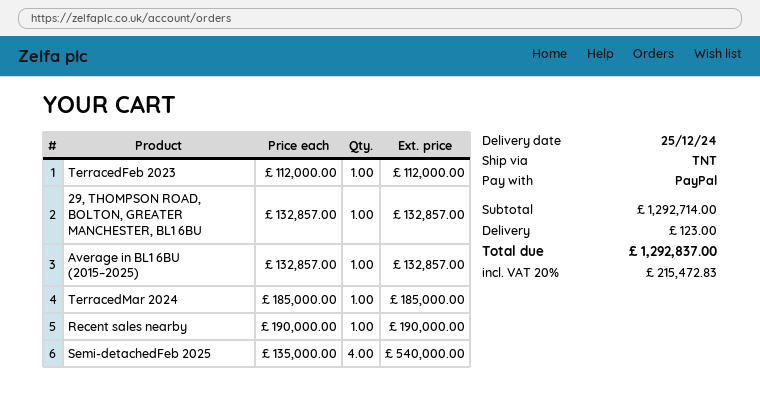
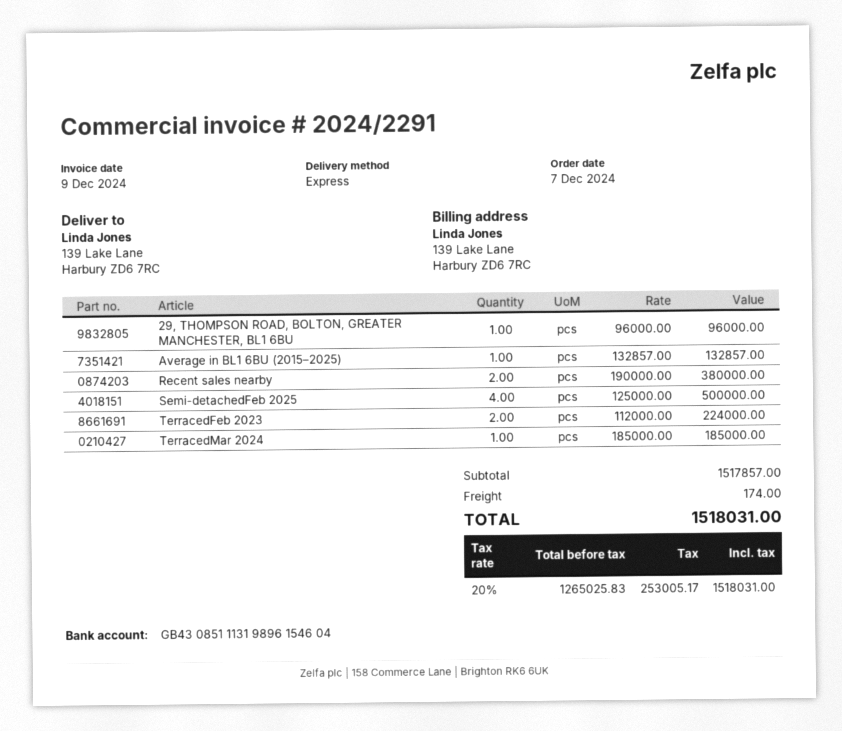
shipping method: TNT -> express
TerracedFeb 2023: 1 x 112000.00 = 112000.00 -> 2 x 112000.00 = 224000.00
29, THOMPSON ROAD, BOLTON, GREATER MANCHESTER, BL1 6BU: 1 x 132857.00 = 132857.00 -> 1 x 96000.00 = 96000.00
Recent sales nearby: 1 x 190000.00 = 190000.00 -> 2 x 190000.00 = 380000.00
Semi-detachedFeb 2025: 4 x 135000.00 = 540000.00 -> 4 x 125000.00 = 500000.00
subtotal: 1292714.00 -> 1517857.00
shipping: 123.00 -> 174.00
tax: 20% = 215472.83 -> 20% = 253005.17
total: 1292837.00 -> 1518031.00

